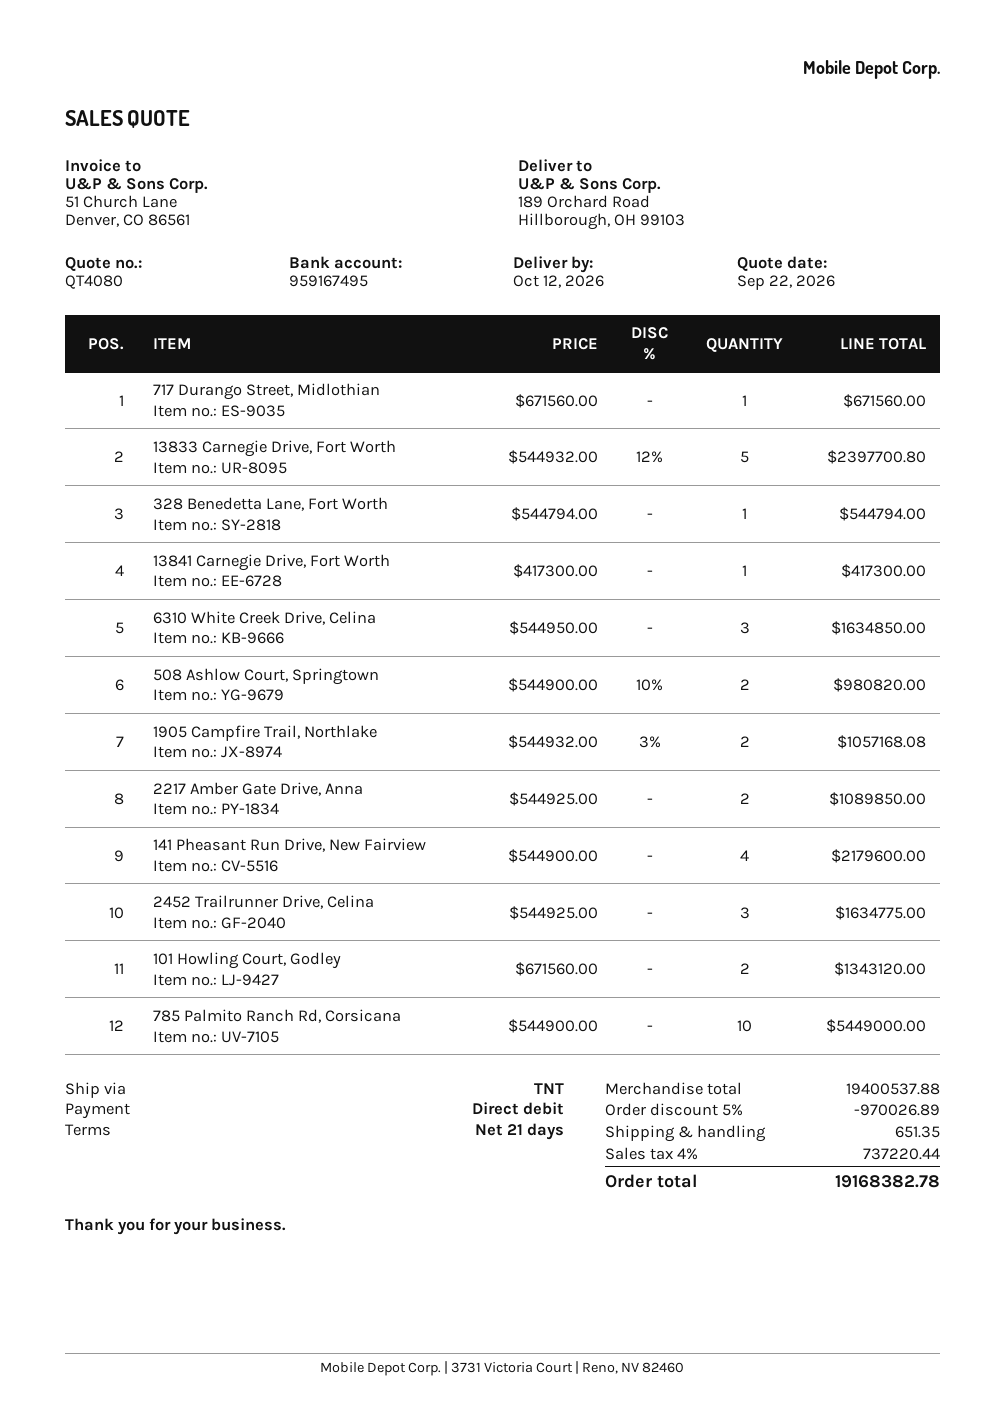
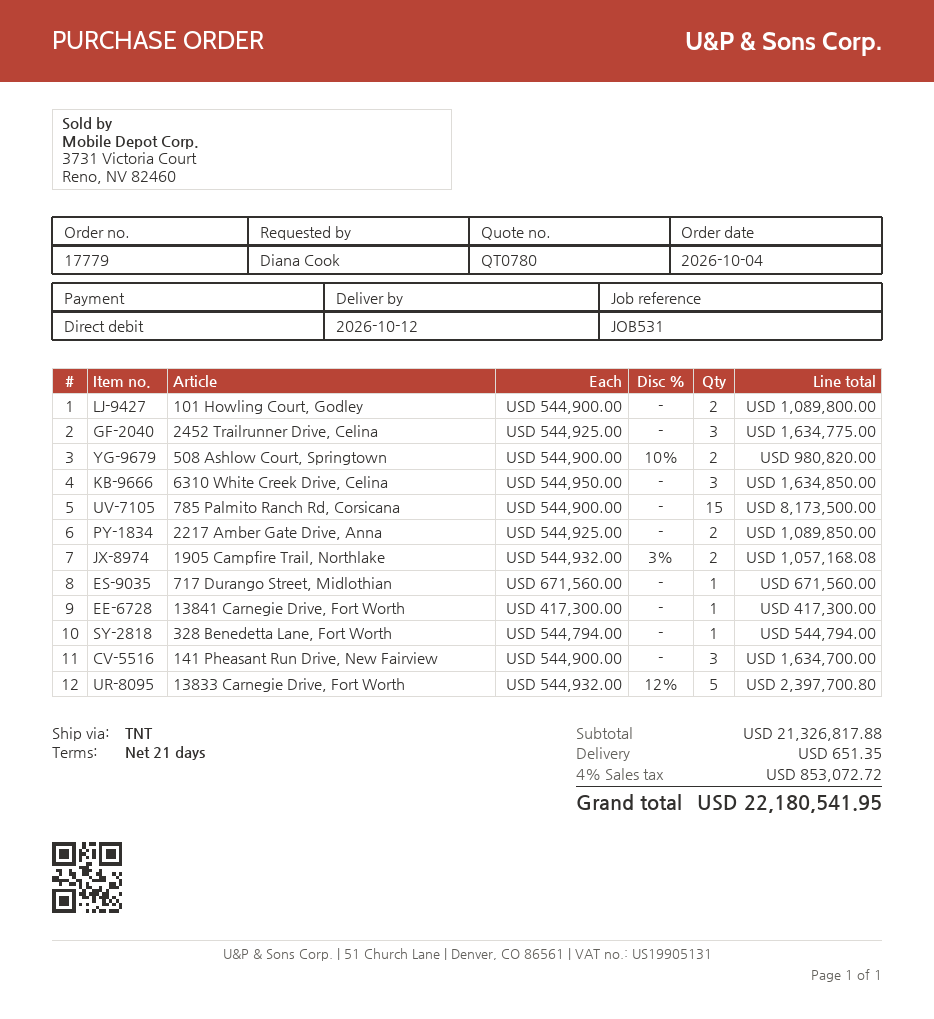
quote number: QT4080 -> QT0780
141 Pheasant Run Drive, New Fairview: 4 x 544900.00 = 2179600.00 -> 3 x 544900.00 = 1634700.00
101 Howling Court, Godley: 2 x 671560.00 = 1343120.00 -> 2 x 544900.00 = 1089800.00
785 Palmito Ranch Rd, Corsicana: 10 x 544900.00 = 5449000.00 -> 15 x 544900.00 = 8173500.00
subtotal: 19400537.88 -> 21326817.88
discount: 5% = 970026.89 -> none
tax: 4% = 737220.44 -> 4% = 853072.72
total: 19168382.78 -> 22180541.95

